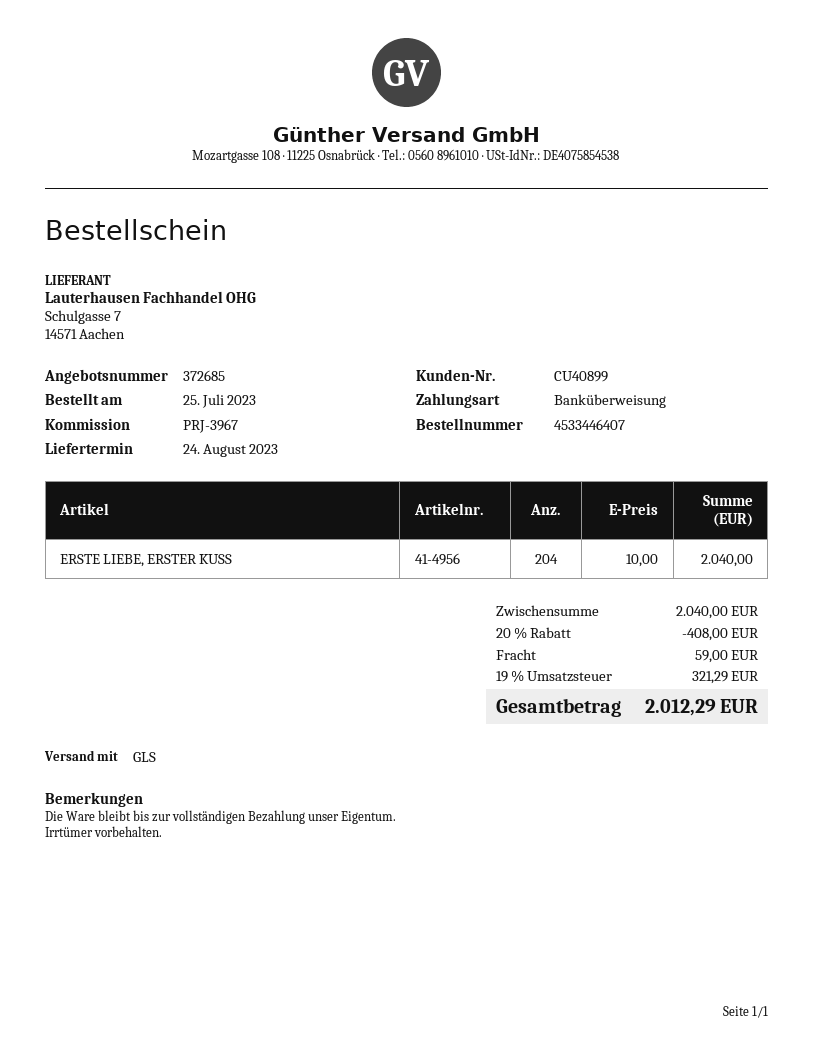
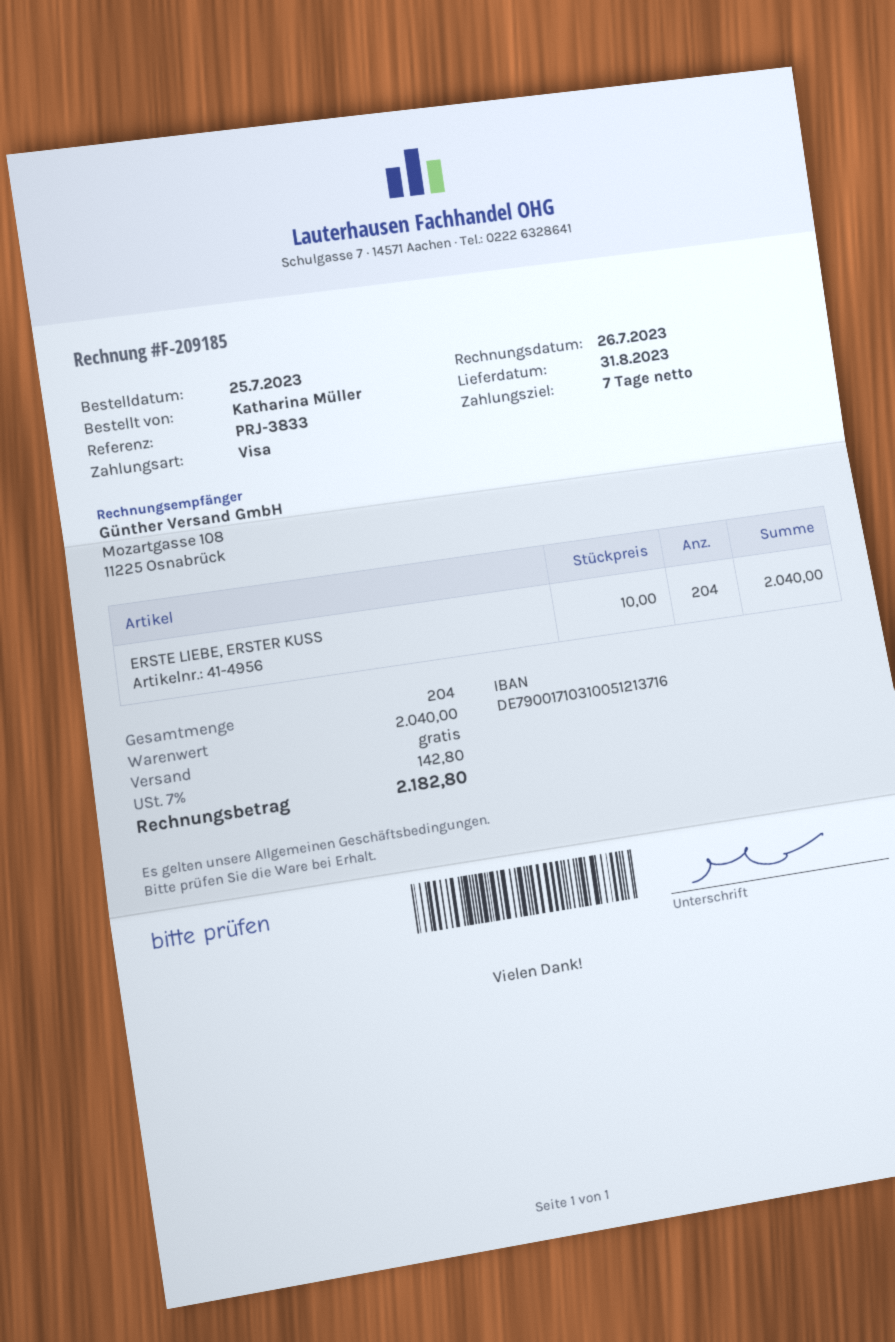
delivery date: 2023-08-24 -> 2023-08-31
reference: PRJ-3967 -> PRJ-3833
payment method: bank transfer -> Visa
discount: 20% = 408.00 -> none
shipping: 59.00 -> 0.00
tax: 19% = 321.29 -> 7% = 142.80
total: 2012.29 -> 2182.80

